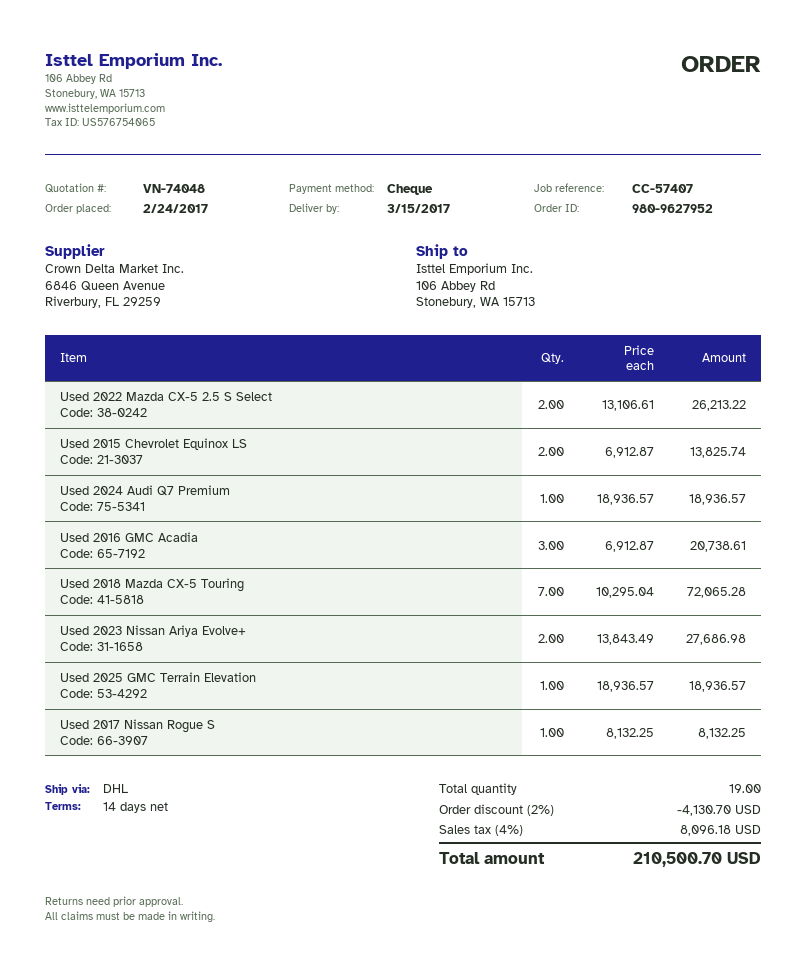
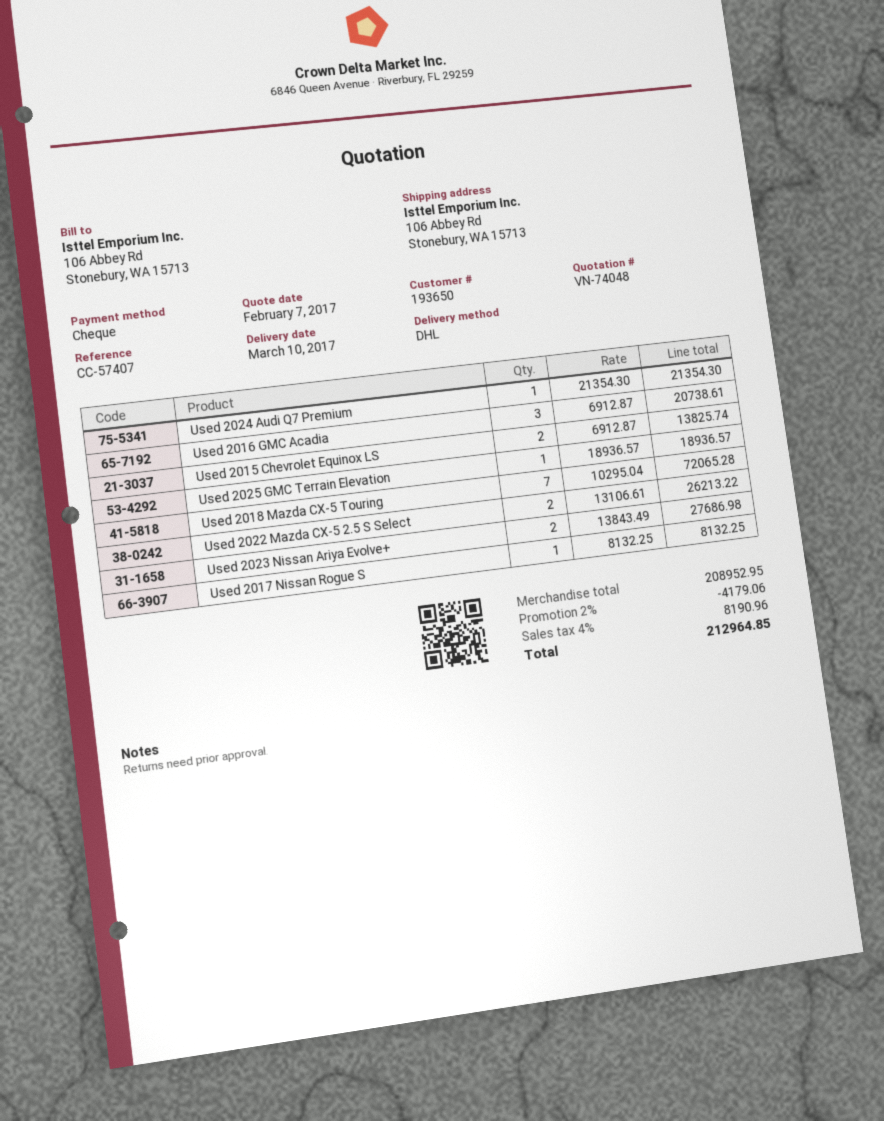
delivery date: 2017-03-15 -> 2017-03-10
Used 2024 Audi Q7 Premium: 1 x 18936.57 = 18936.57 -> 1 x 21354.30 = 21354.30
discount: 2% = 4130.70 -> 2% = 4179.06
tax: 4% = 8096.18 -> 4% = 8190.96
total: 210500.70 -> 212964.85

